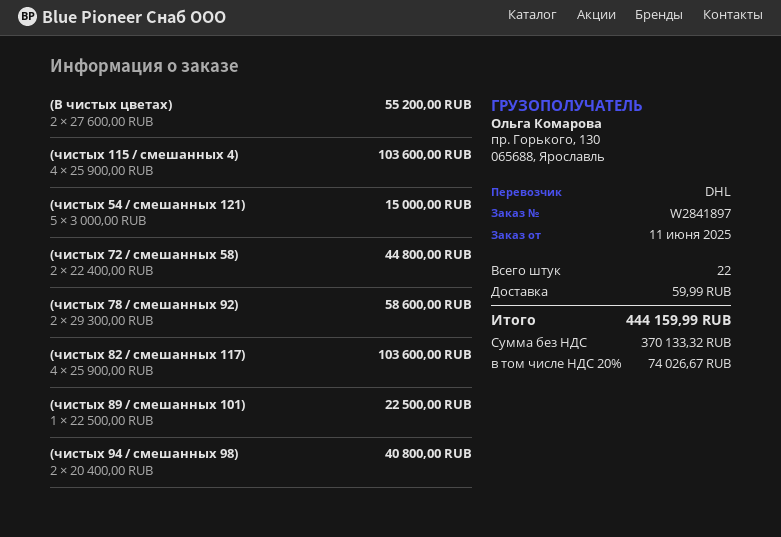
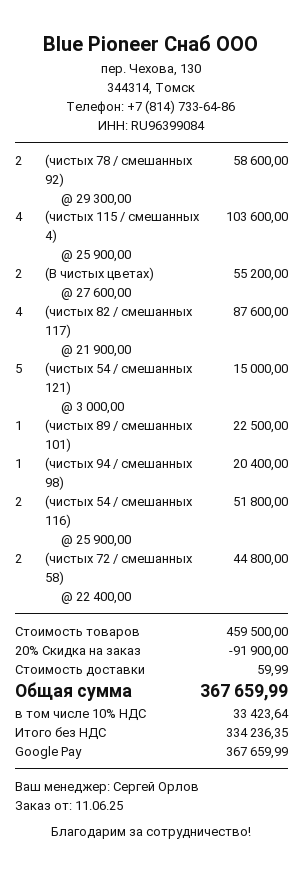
(чистых 82 / смешанных 117): 4 x 25900.00 = 103600.00 -> 4 x 21900.00 = 87600.00
(чистых 94 / смешанных 98): 2 x 20400.00 = 40800.00 -> 1 x 20400.00 = 20400.00
(чистых 54 / смешанных 116): none -> 2 x 25900.00 = 51800.00
discount: none -> 20% = 91900.00
net: 370133.32 -> 334236.35
tax: 20% = 74026.67 -> 10% = 33423.64
total: 444159.99 -> 367659.99

